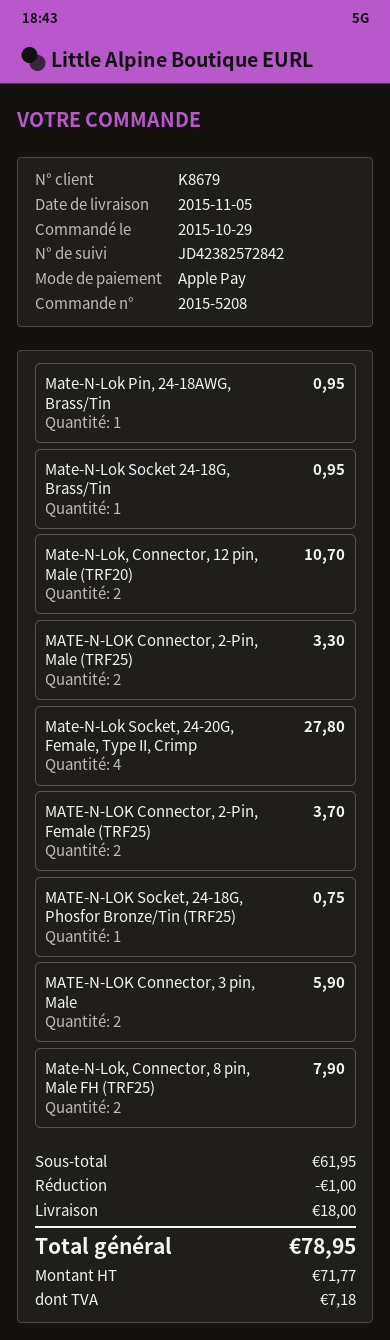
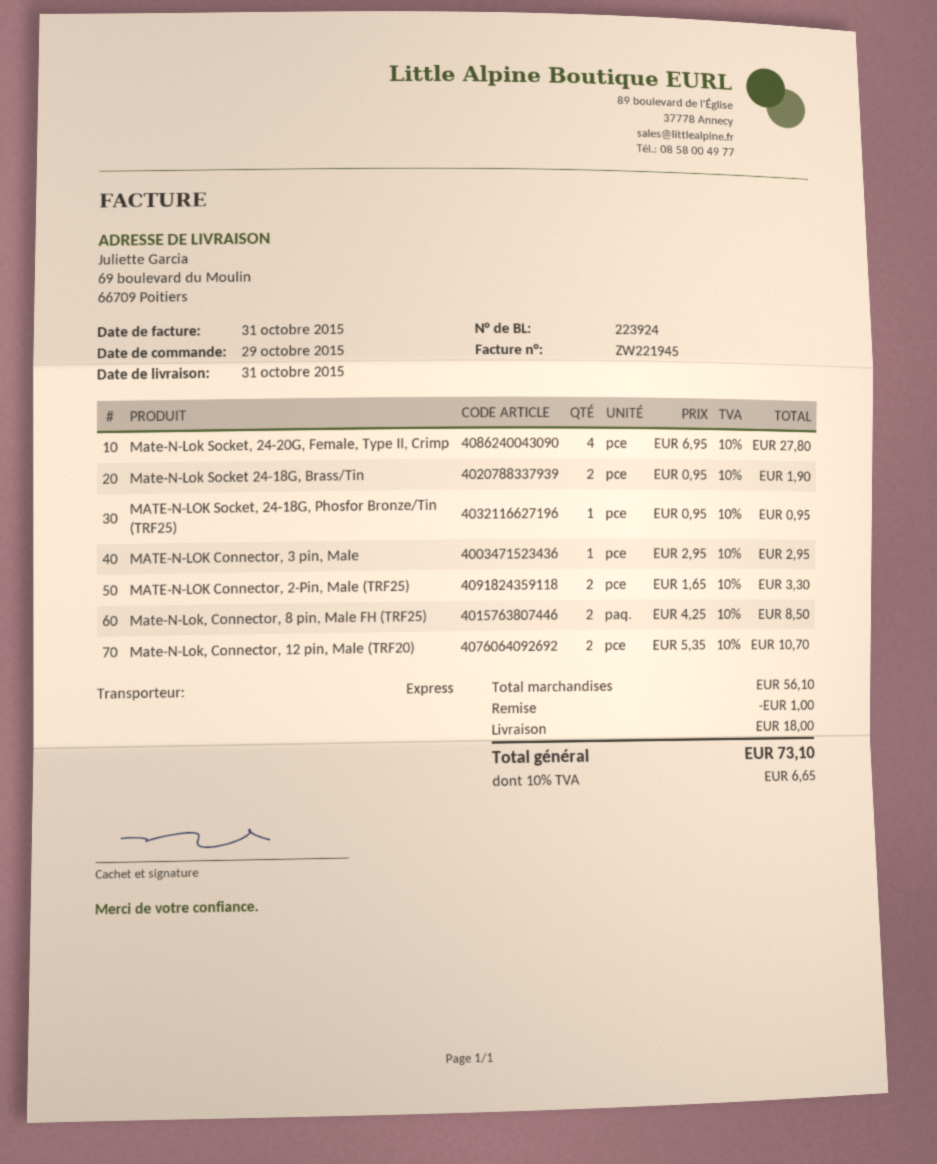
delivery date: 2015-11-05 -> 2015-10-31
Mate-N-Lok Pin, 24-18AWG, Brass/Tin: 1 for 0.95 -> none
Mate-N-Lok Socket 24-18G, Brass/Tin: 1 for 0.95 -> 2 for 1.90
MATE-N-LOK Connector, 2-Pin, Female (TRF25): 2 for 3.70 -> none
MATE-N-LOK Socket, 24-18G, Phosfor Bronze/Tin (TRF25): 1 for 0.75 -> 1 for 0.95
MATE-N-LOK Connector, 3 pin, Male: 2 for 5.90 -> 1 for 2.95
Mate-N-Lok, Connector, 8 pin, Male FH (TRF25): 2 for 7.90 -> 2 for 8.50
subtotal: 61.95 -> 56.10
tax: 7.18 -> 6.65
total: 78.95 -> 73.10

